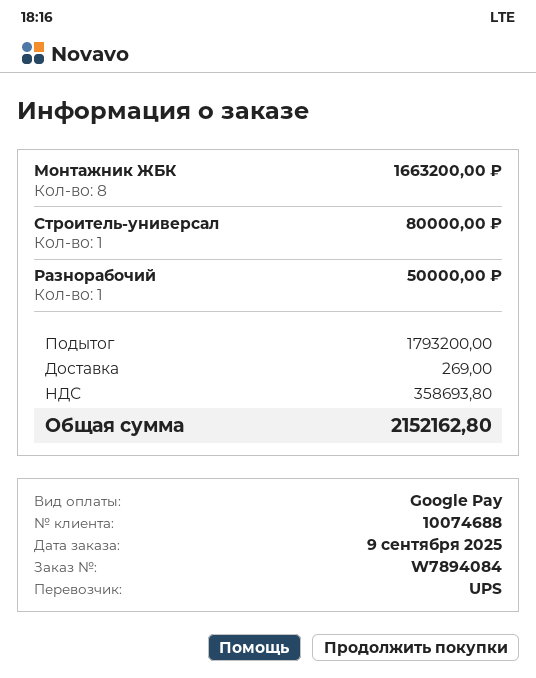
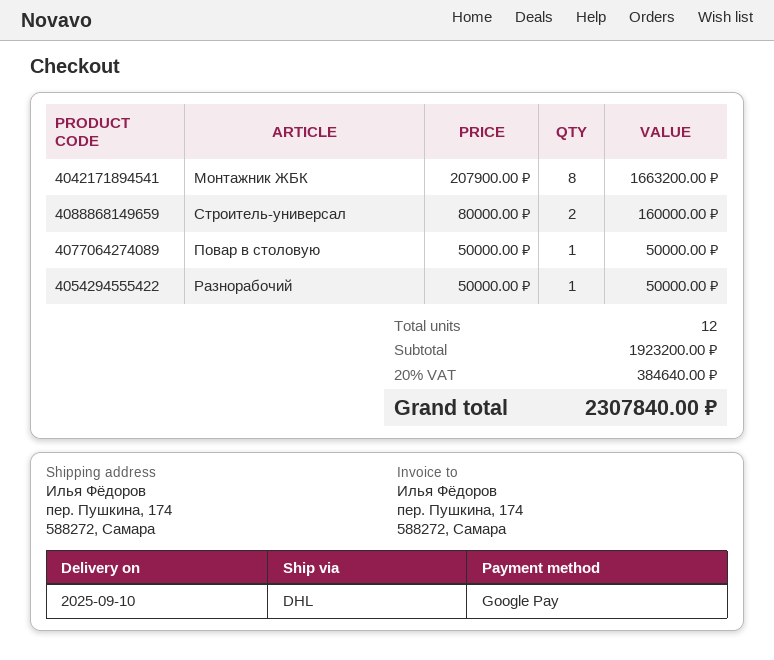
shipping method: UPS -> DHL
Строитель-универсал: 1 for 80000.00 -> 2 for 160000.00
Повар в столовую: none -> 1 for 50000.00
subtotal: 1793200.00 -> 1923200.00
shipping: 269.00 -> none
tax: 358693.80 -> 384640.00
total: 2152162.80 -> 2307840.00

